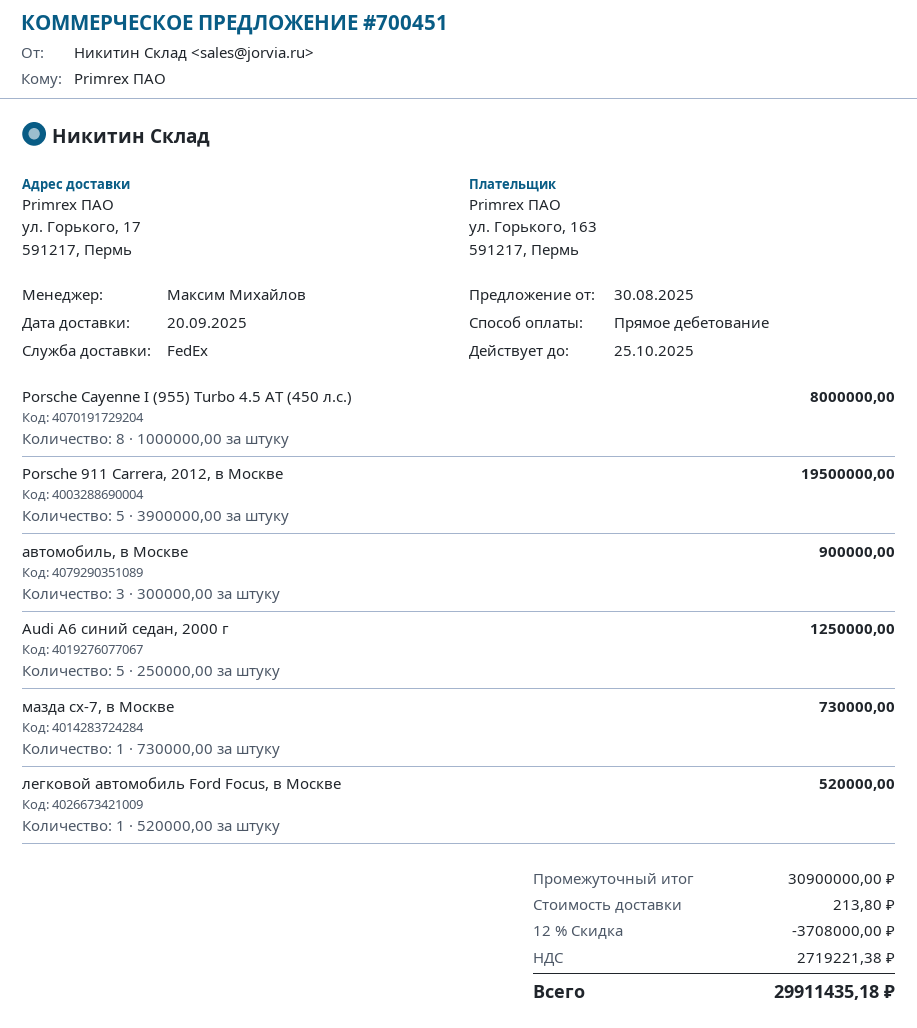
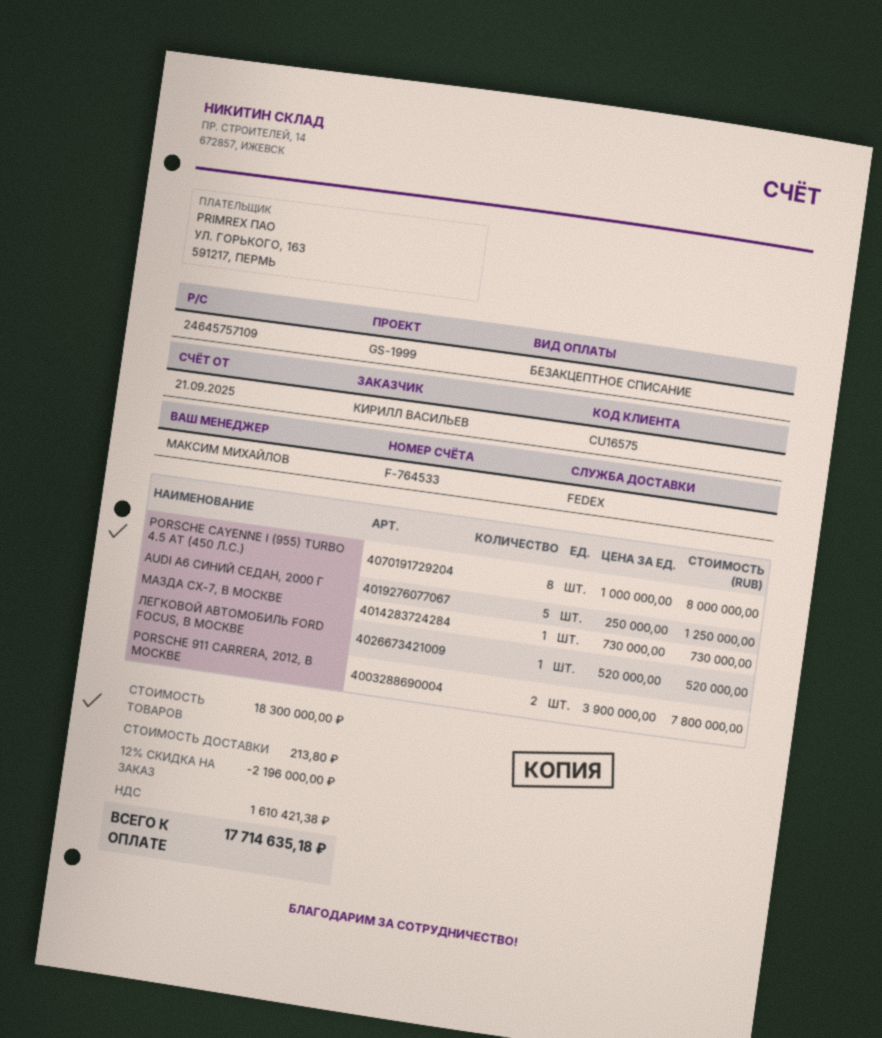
Porsche 911 Carrera, 2012, в Москве: 5 x 3900000.00 = 19500000.00 -> 2 x 3900000.00 = 7800000.00
автомобиль, в Москве: 3 x 300000.00 = 900000.00 -> none
subtotal: 30900000.00 -> 18300000.00
discount: 12% = 3708000.00 -> 12% = 2196000.00
tax: 2719221.38 -> 1610421.38
total: 29911435.18 -> 17714635.18

